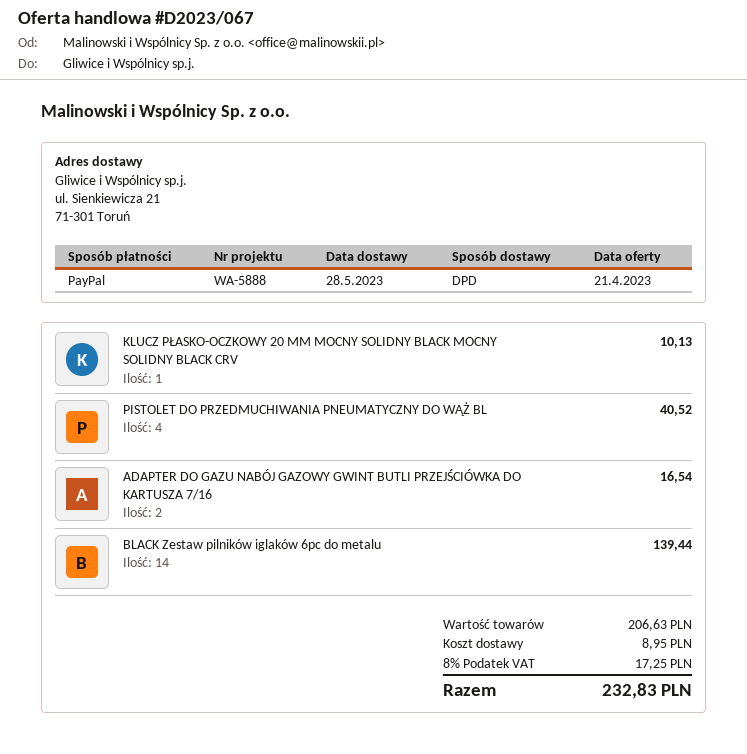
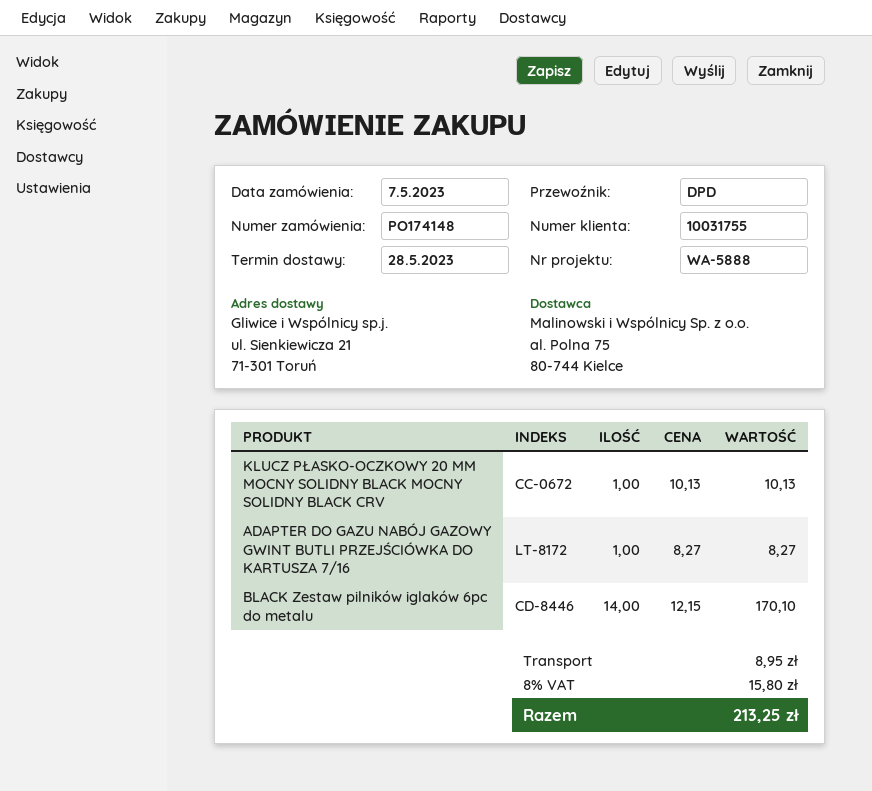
PISTOLET DO PRZEDMUCHIWANIA PNEUMATYCZNY DO WĄŻ BL: 4 for 40.52 -> none
ADAPTER DO GAZU NABÓJ GAZOWY GWINT BUTLI PRZEJŚCIÓWKA DO KARTUSZA 7/16: 2 for 16.54 -> 1 for 8.27
BLACK Zestaw pilników iglaków 6pc do metalu: 14 for 139.44 -> 14 for 170.10
tax: 8% = 17.25 -> 8% = 15.80
total: 232.83 -> 213.25

